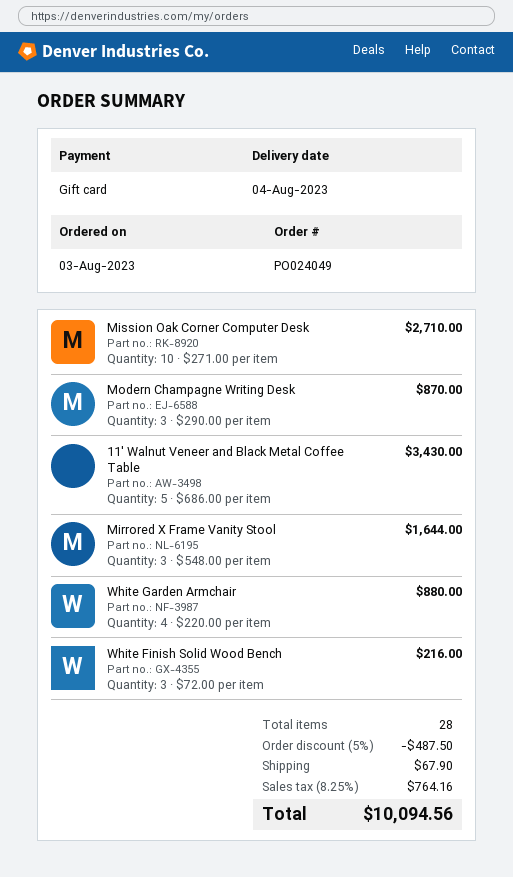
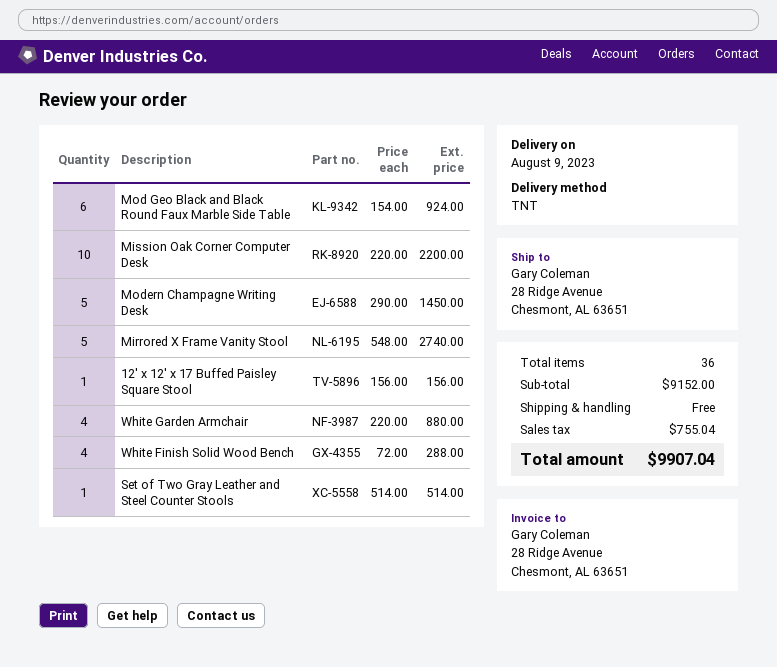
delivery date: 2023-08-04 -> 2023-08-09
Mission Oak Corner Computer Desk: 10 x 271.00 = 2710.00 -> 10 x 220.00 = 2200.00
Modern Champagne Writing Desk: 3 x 290.00 = 870.00 -> 5 x 290.00 = 1450.00
11' Walnut Veneer and Black Metal Coffee Table: 5 x 686.00 = 3430.00 -> none
Mirrored X Frame Vanity Stool: 3 x 548.00 = 1644.00 -> 5 x 548.00 = 2740.00
White Finish Solid Wood Bench: 3 x 72.00 = 216.00 -> 4 x 72.00 = 288.00
Mod Geo Black and Black Round Faux Marble Side Table: none -> 6 x 154.00 = 924.00
12' x 12' x 17 Buffed Paisley Square Stool: none -> 1 x 156.00 = 156.00
Set of Two Gray Leather and Steel Counter Stools: none -> 1 x 514.00 = 514.00
total quantity: 28 -> 36
discount: 5% = 487.50 -> none
shipping: 67.90 -> 0.00
tax: 764.16 -> 755.04
total: 10094.56 -> 9907.04

